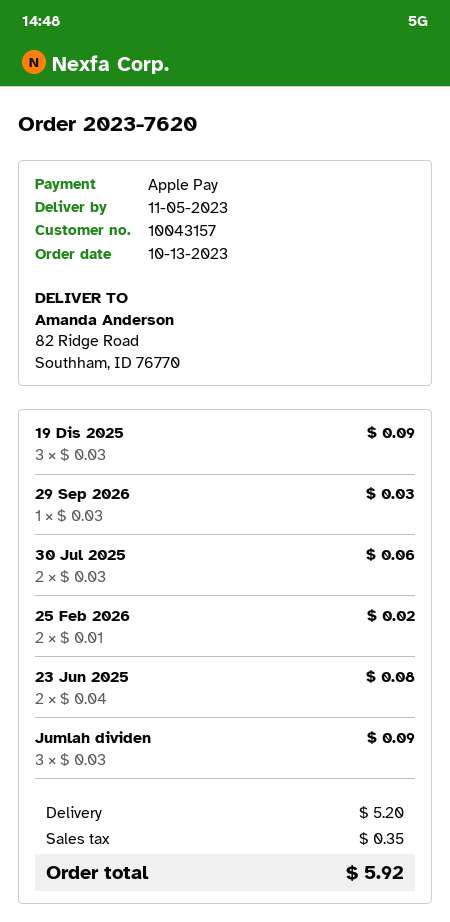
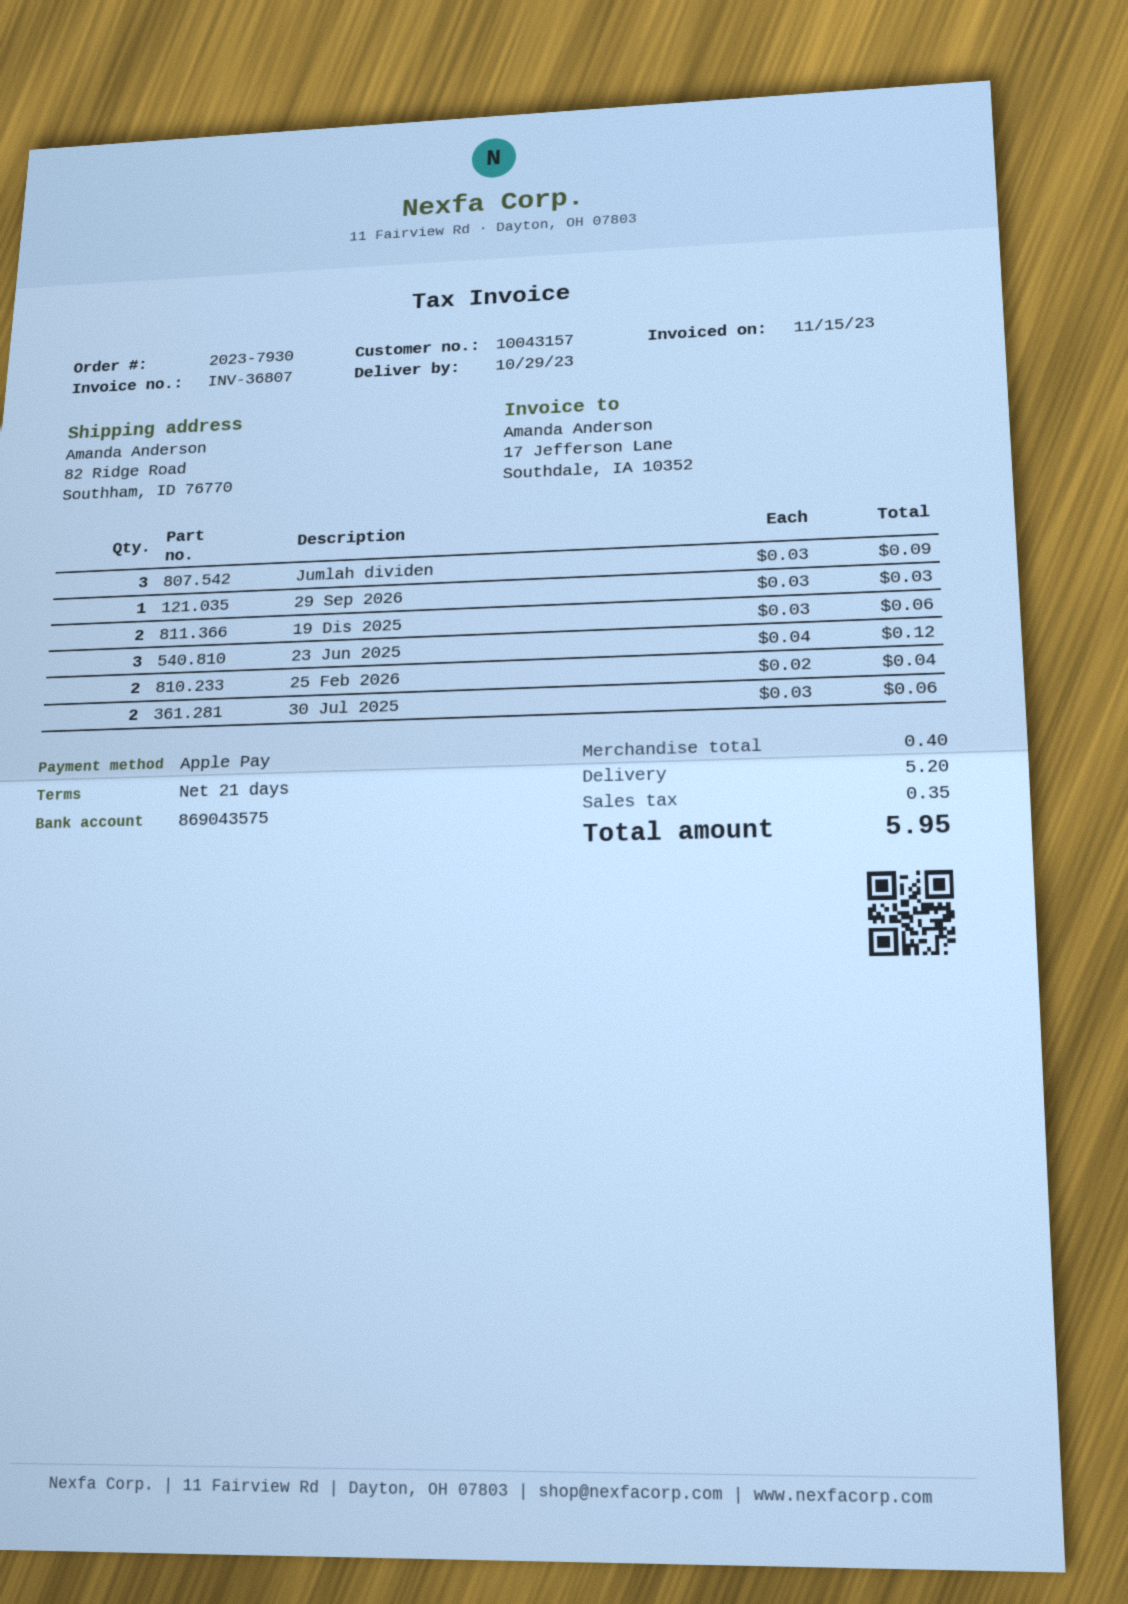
order number: 2023-7620 -> 2023-7930
delivery date: 2023-11-05 -> 2023-10-29
19 Dis 2025: 3 x 0.03 = 0.09 -> 2 x 0.03 = 0.06
25 Feb 2026: 2 x 0.01 = 0.02 -> 2 x 0.02 = 0.04
23 Jun 2025: 2 x 0.04 = 0.08 -> 3 x 0.04 = 0.12
total: 5.92 -> 5.95

